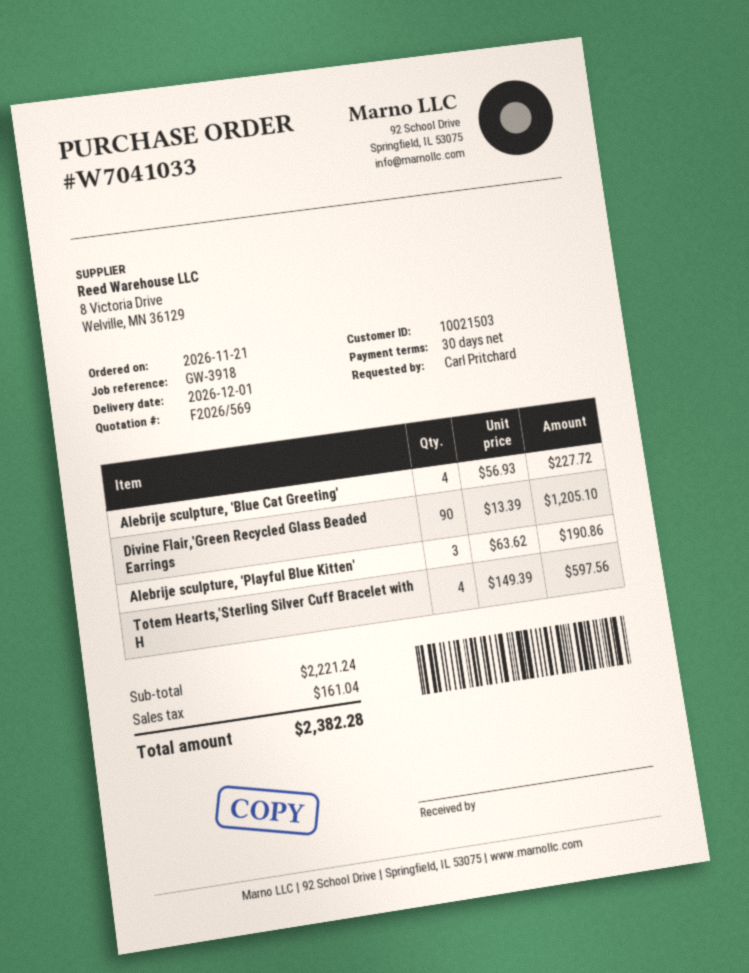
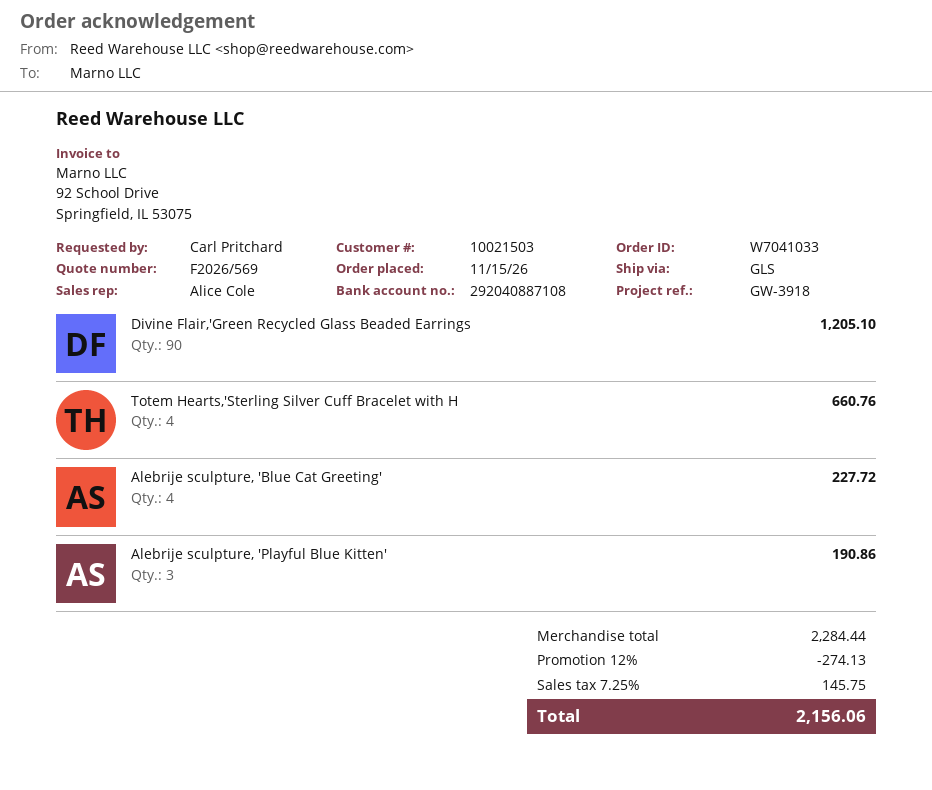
order date: 2026-11-21 -> 2026-11-15
Totem Hearts,'Sterling Silver Cuff Bracelet with H: 4 for 597.56 -> 4 for 660.76
subtotal: 2221.24 -> 2284.44
discount: none -> 12% = 274.13
tax: 161.04 -> 145.75
total: 2382.28 -> 2156.06

